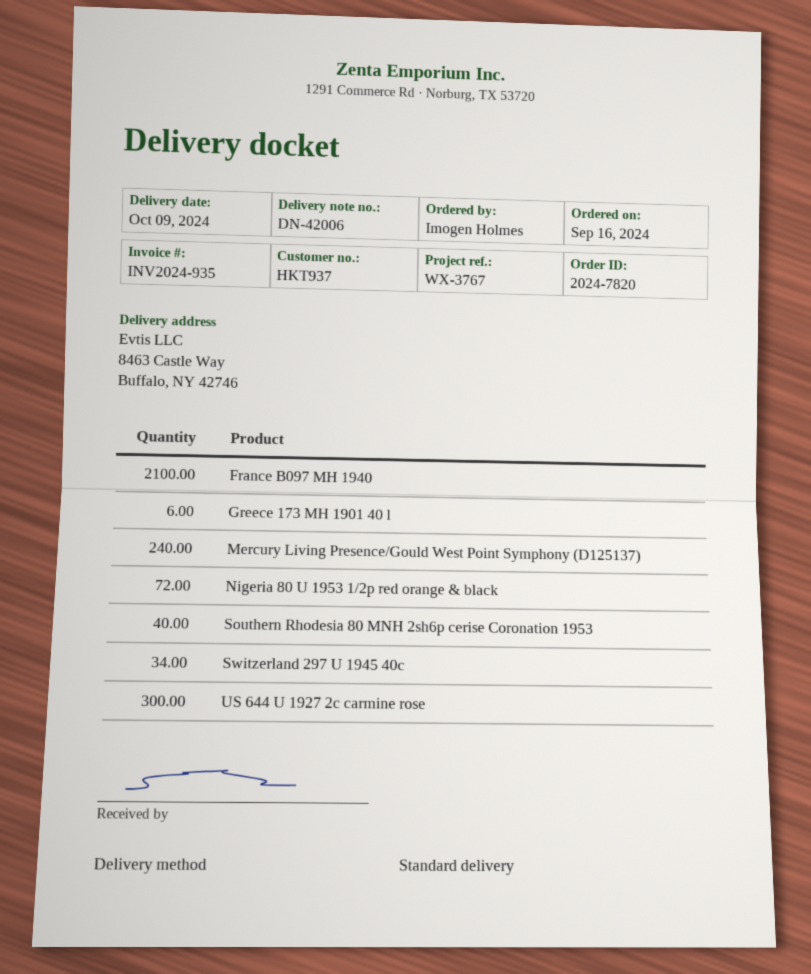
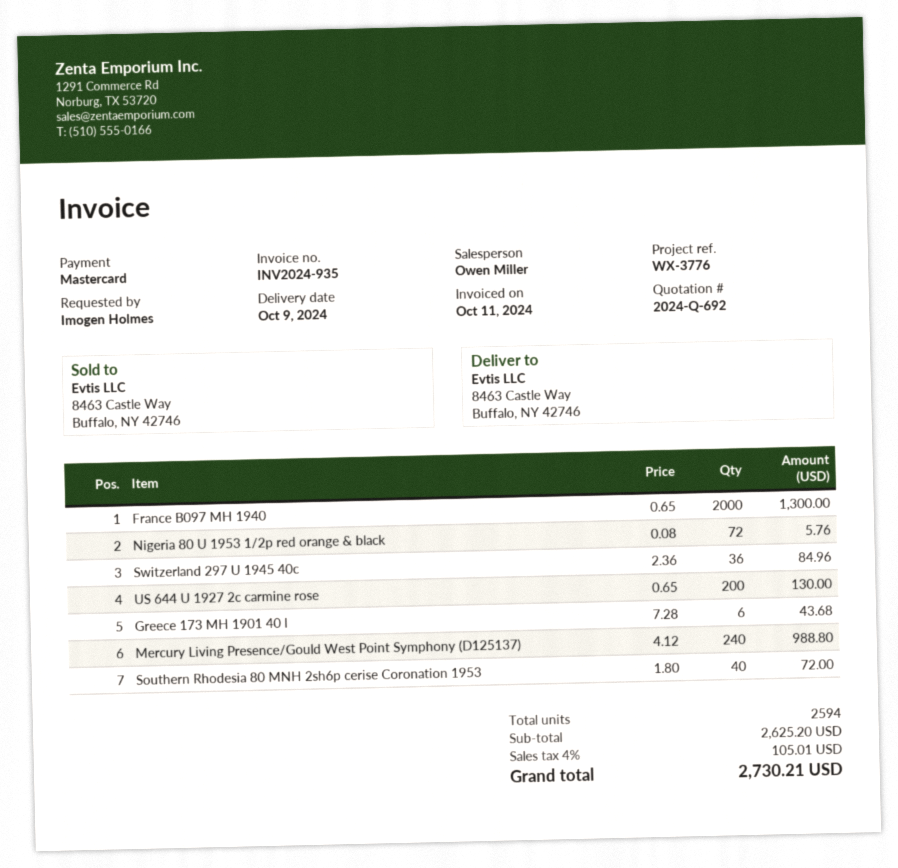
reference: WX-3767 -> WX-3776
France B097 MH 1940: 2100 -> 2000
Switzerland 297 U 1945 40c: 34 -> 36
US 644 U 1927 2c carmine rose: 300 -> 200

